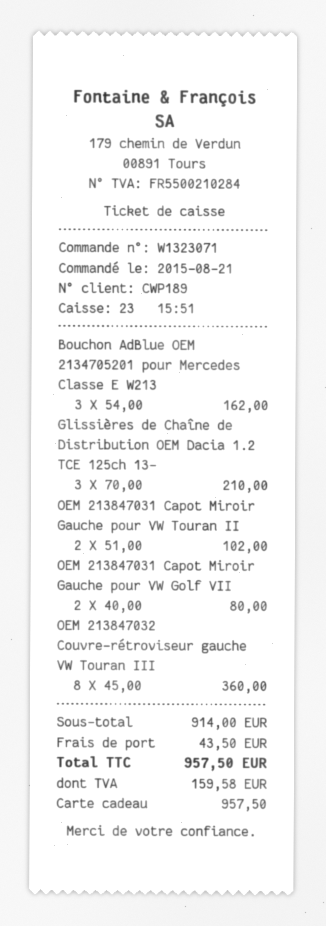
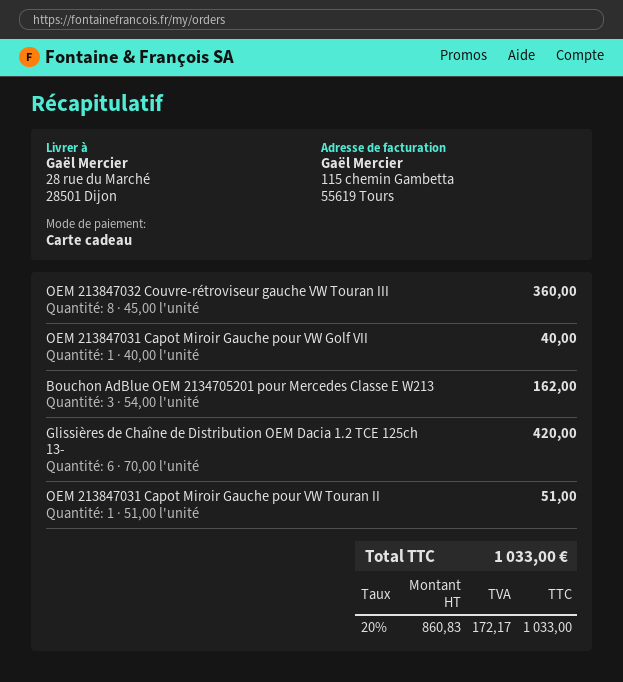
Glissières de Chaîne de Distribution OEM Dacia 1.2 TCE 125ch 13-: 3 x 70.00 = 210.00 -> 6 x 70.00 = 420.00
OEM 213847031 Capot Miroir Gauche pour VW Touran II: 2 x 51.00 = 102.00 -> 1 x 51.00 = 51.00
OEM 213847031 Capot Miroir Gauche pour VW Golf VII: 2 x 40.00 = 80.00 -> 1 x 40.00 = 40.00
shipping: 43.50 -> none
tax: 159.58 -> 172.17
total: 957.50 -> 1033.00

